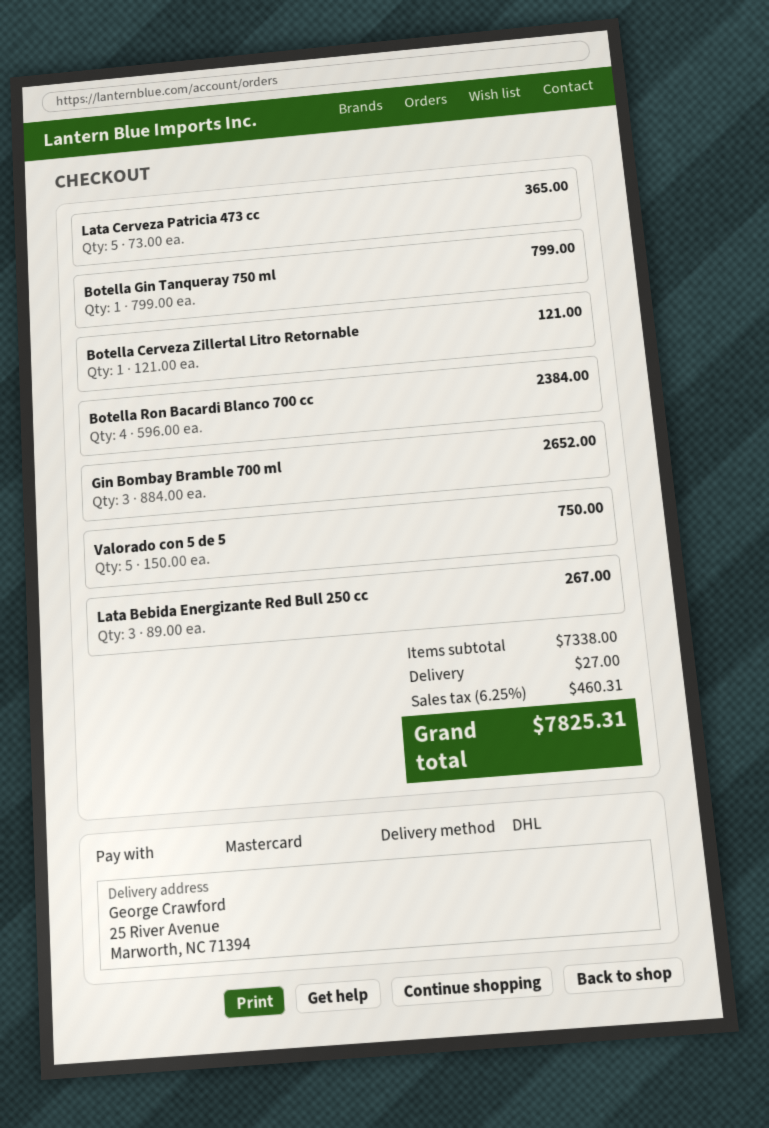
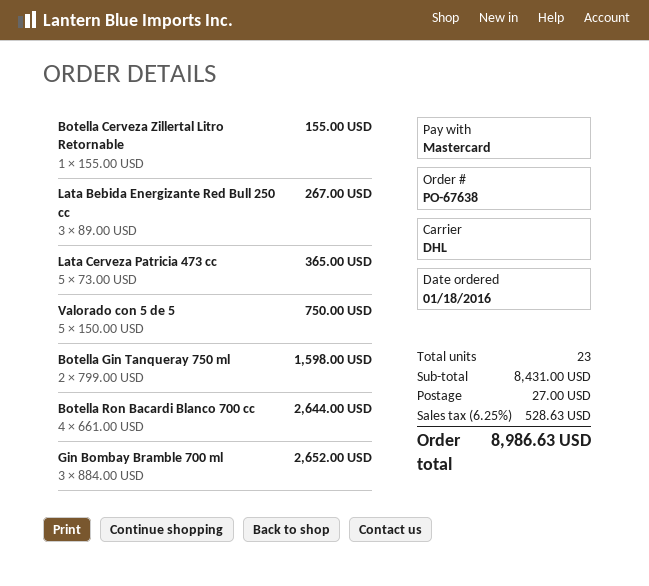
Botella Gin Tanqueray 750 ml: 1 x 799.00 = 799.00 -> 2 x 799.00 = 1598.00
Botella Cerveza Zillertal Litro Retornable: 1 x 121.00 = 121.00 -> 1 x 155.00 = 155.00
Botella Ron Bacardi Blanco 700 cc: 4 x 596.00 = 2384.00 -> 4 x 661.00 = 2644.00
subtotal: 7338.00 -> 8431.00
tax: 6.25% = 460.31 -> 6.25% = 528.63
total: 7825.31 -> 8986.63

